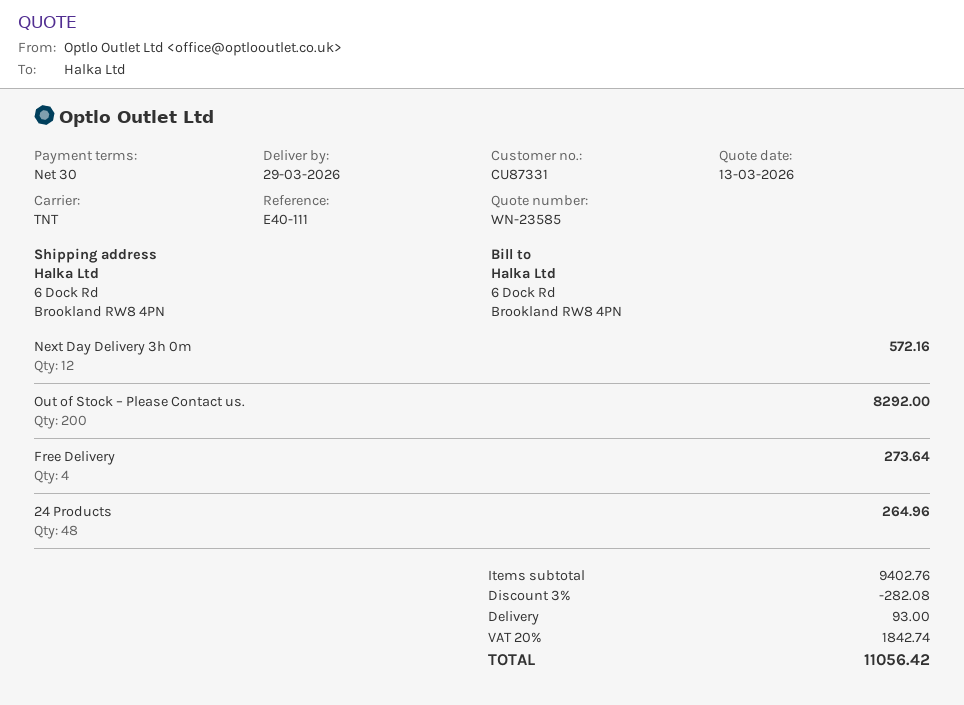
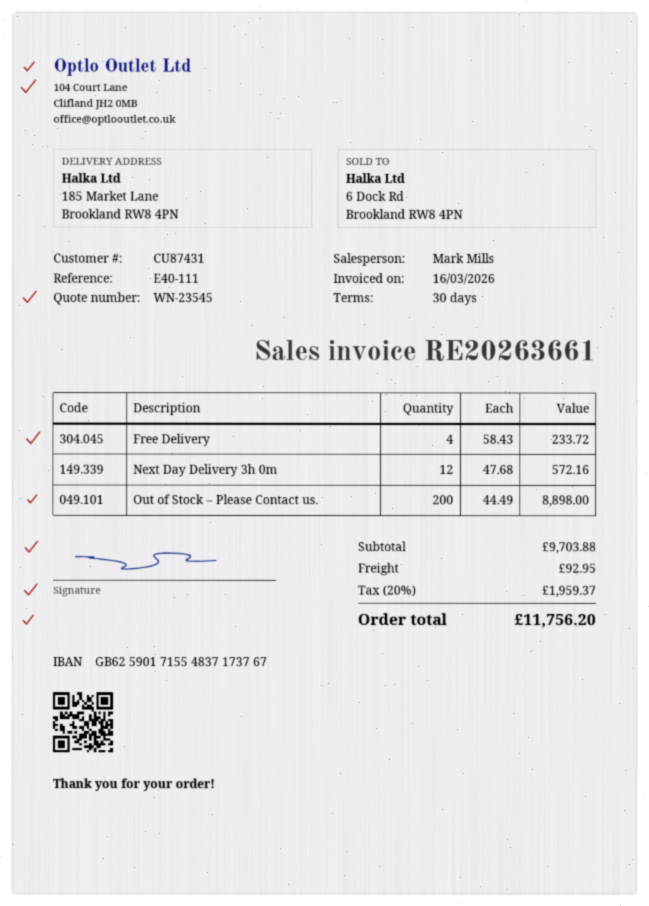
quote number: WN-23585 -> WN-23545
customer number: CU87331 -> CU87431
ship to: 6 Dock Rd, Brookland RW8 4PN -> 185 Market Lane, Brookland RW8 4PN
Out of Stock – Please Contact us.: 200 for 8292.00 -> 200 for 8898.00
Free Delivery: 4 for 273.64 -> 4 for 233.72
24 Products: 48 for 264.96 -> none
subtotal: 9402.76 -> 9703.88
discount: 3% = 282.08 -> none
shipping: 93.00 -> 92.95
tax: 20% = 1842.74 -> 20% = 1959.37
total: 11056.42 -> 11756.20

